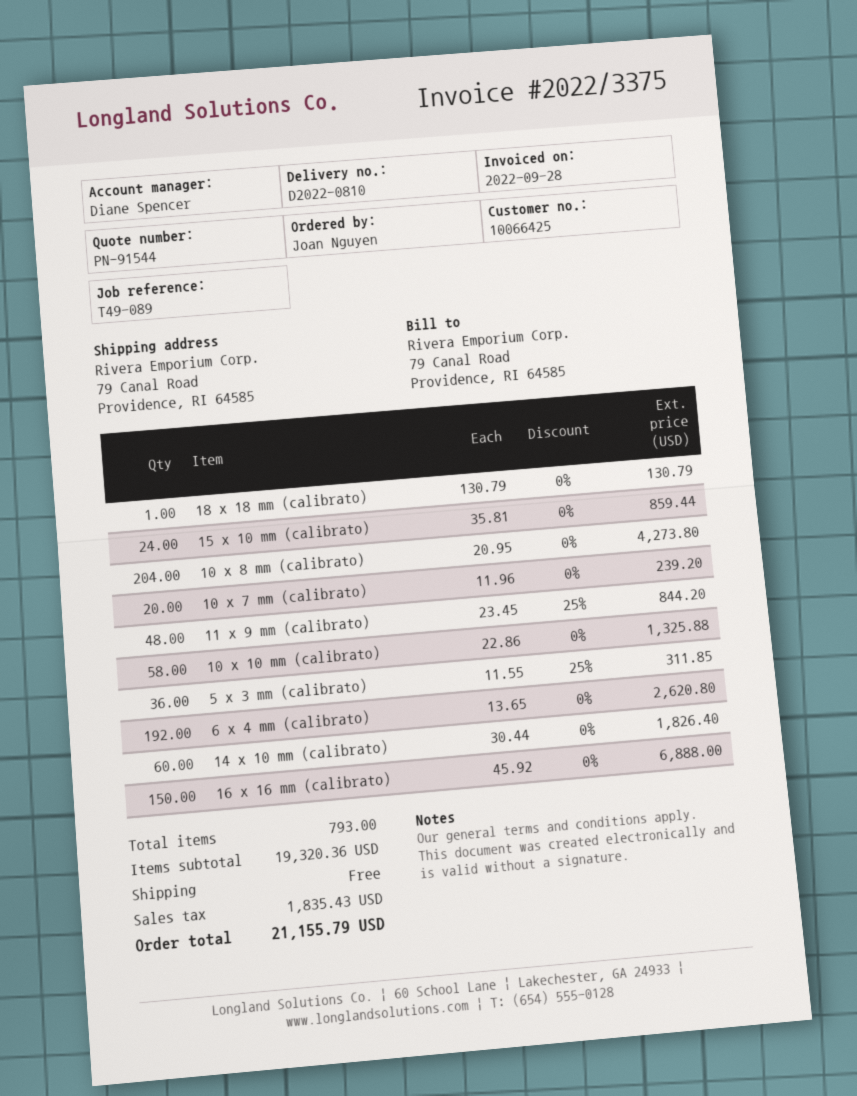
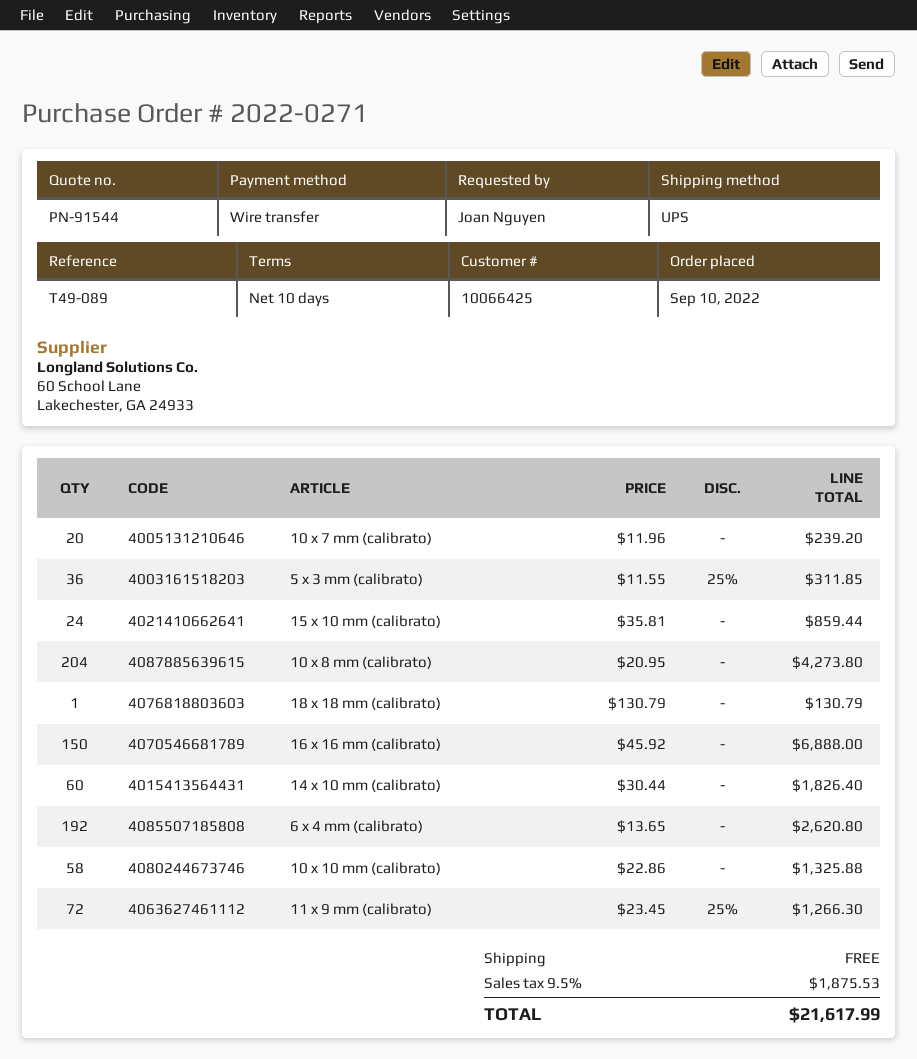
11 x 9 mm (calibrato): 48 x 23.45 - 25% = 844.20 -> 72 x 23.45 - 25% = 1266.30
tax: 1835.43 -> 1875.53
total: 21155.79 -> 21617.99

